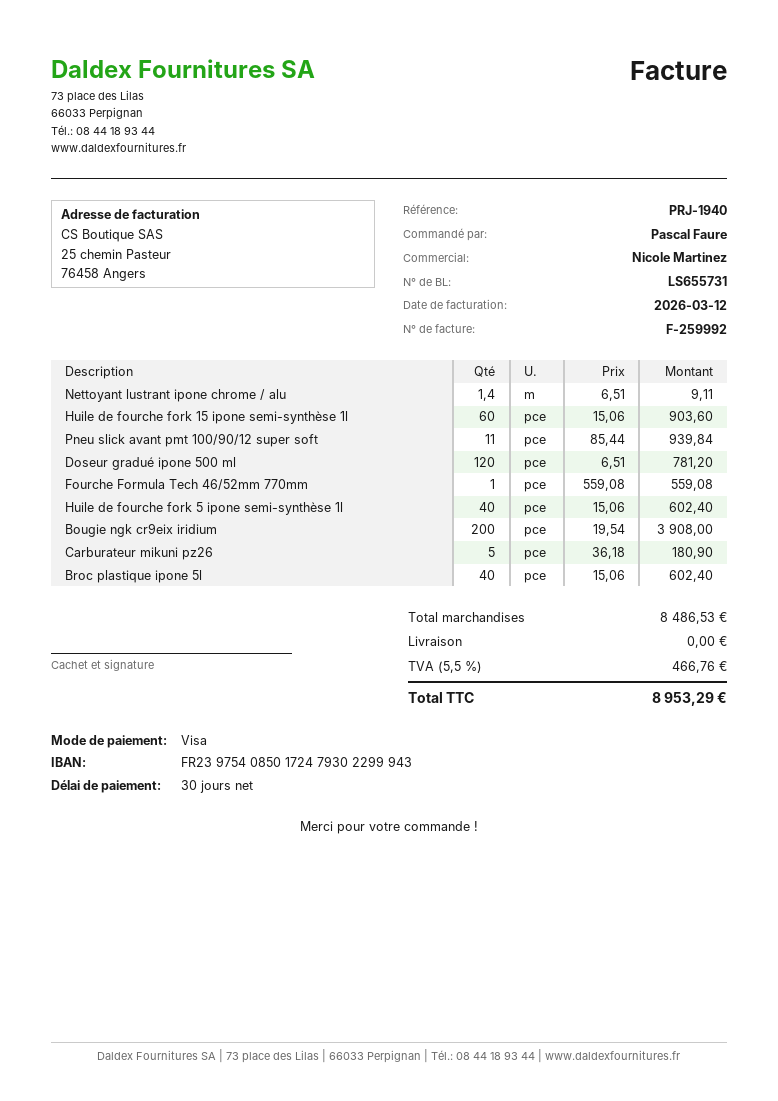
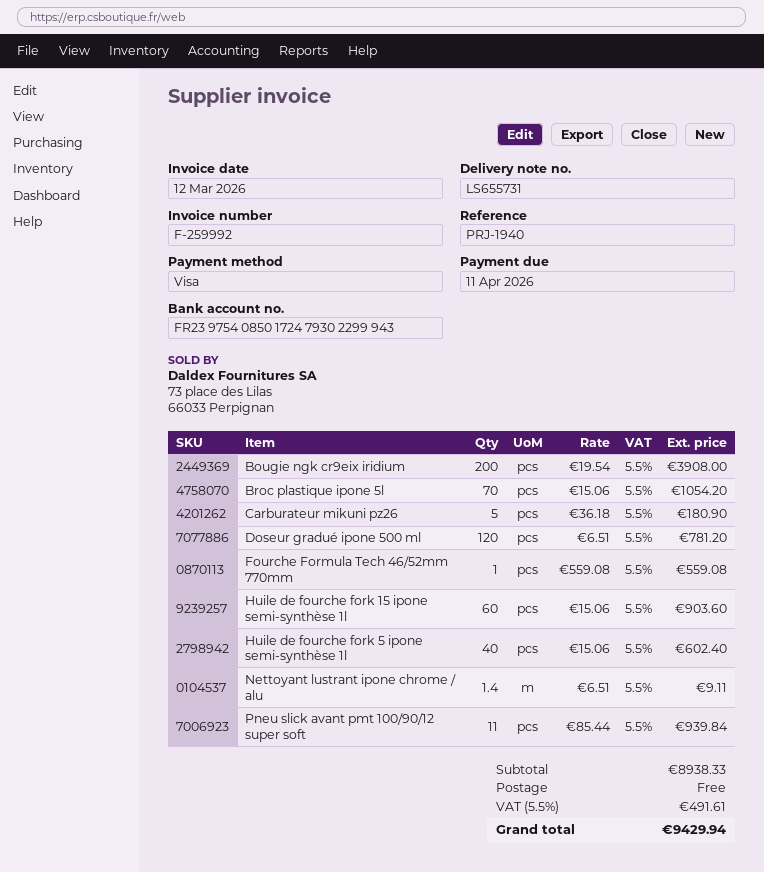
Broc plastique ipone 5l: 40 x 15.06 = 602.40 -> 70 x 15.06 = 1054.20
subtotal: 8486.53 -> 8938.33
tax: 5.5% = 466.76 -> 5.5% = 491.61
total: 8953.29 -> 9429.94

